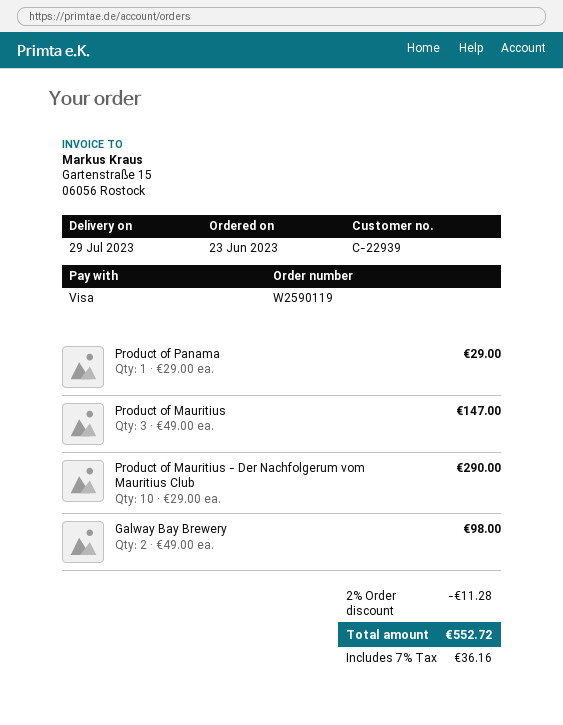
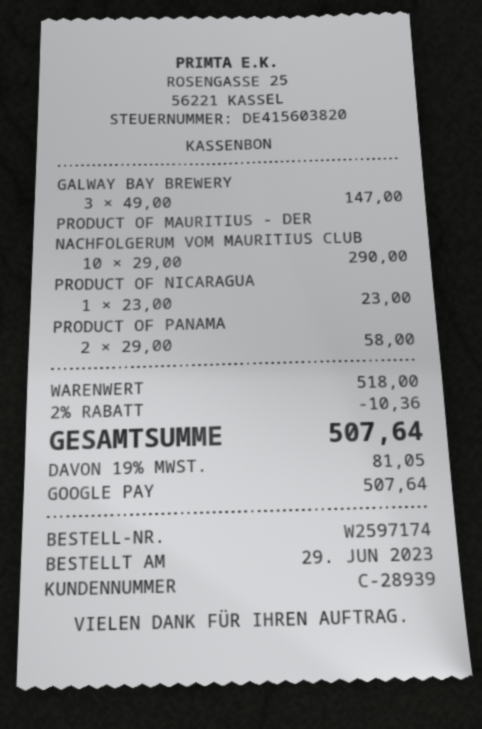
order number: W2590119 -> W2597174
order date: 2023-06-23 -> 2023-06-29
customer number: C-22939 -> C-28939
payment method: Visa -> Google Pay
Product of Panama: 1 x 29.00 = 29.00 -> 2 x 29.00 = 58.00
Product of Mauritius: 3 x 49.00 = 147.00 -> none
Galway Bay Brewery: 2 x 49.00 = 98.00 -> 3 x 49.00 = 147.00
PRODUCT OF NICARAGUA: none -> 1 x 23.00 = 23.00
discount: 2% = 11.28 -> 2% = 10.36
tax: 7% = 36.16 -> 19% = 81.05
total: 552.72 -> 507.64

